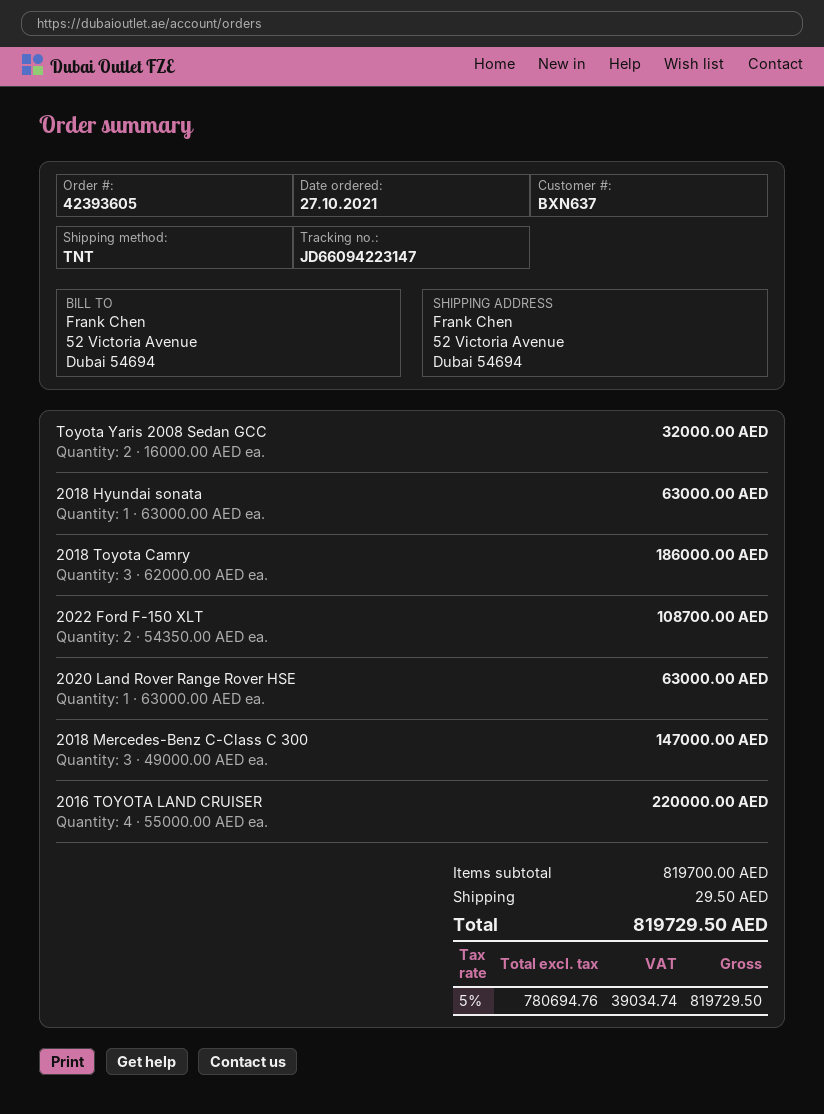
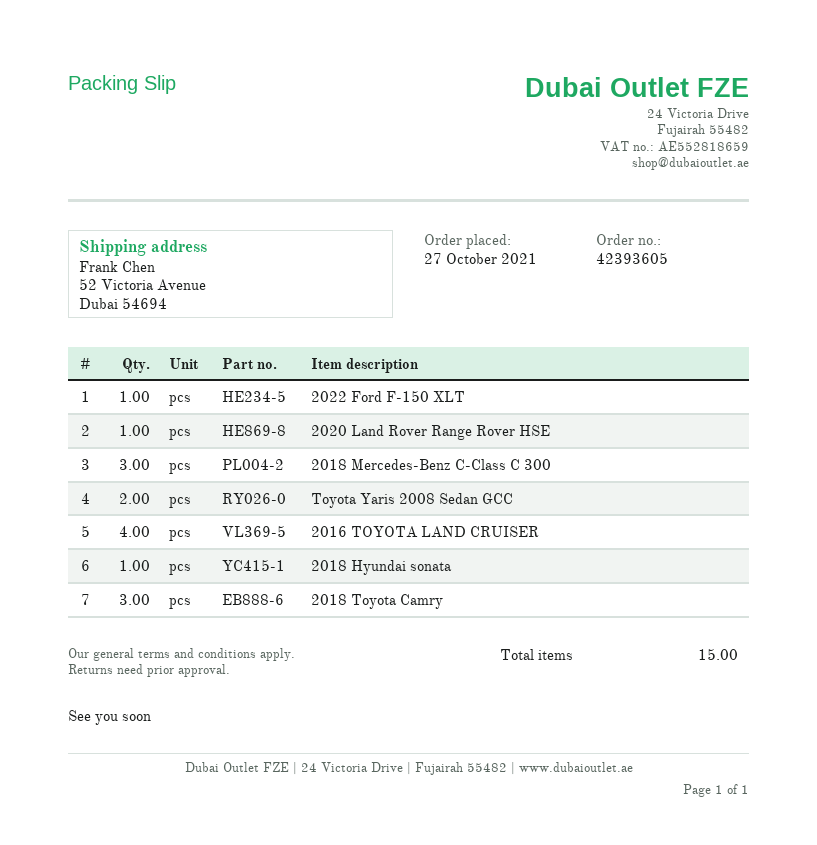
2022 Ford F-150 XLT: 2 -> 1

